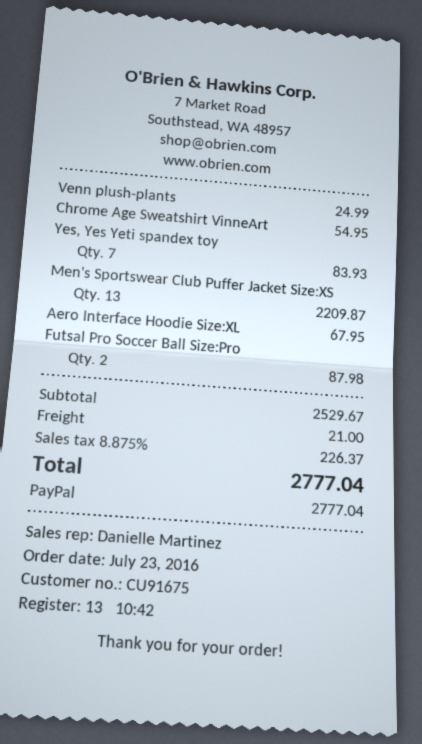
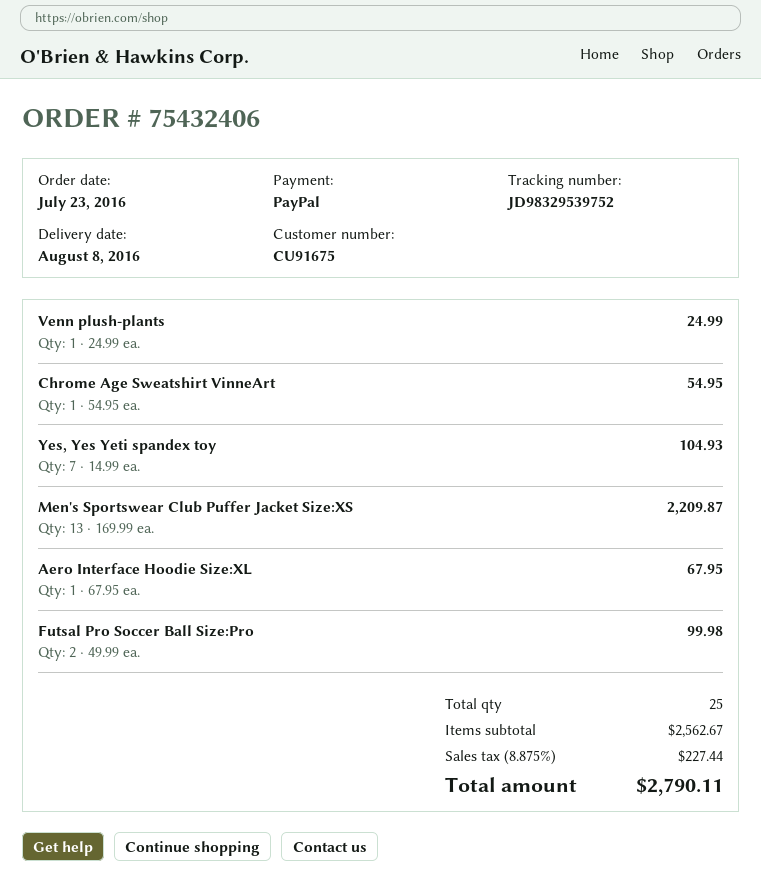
Yes, Yes Yeti spandex toy: 7 for 83.93 -> 7 for 104.93
Futsal Pro Soccer Ball Size:Pro: 2 for 87.98 -> 2 for 99.98
subtotal: 2529.67 -> 2562.67
shipping: 21.00 -> none
tax: 8.875% = 226.37 -> 8.875% = 227.44
total: 2777.04 -> 2790.11

